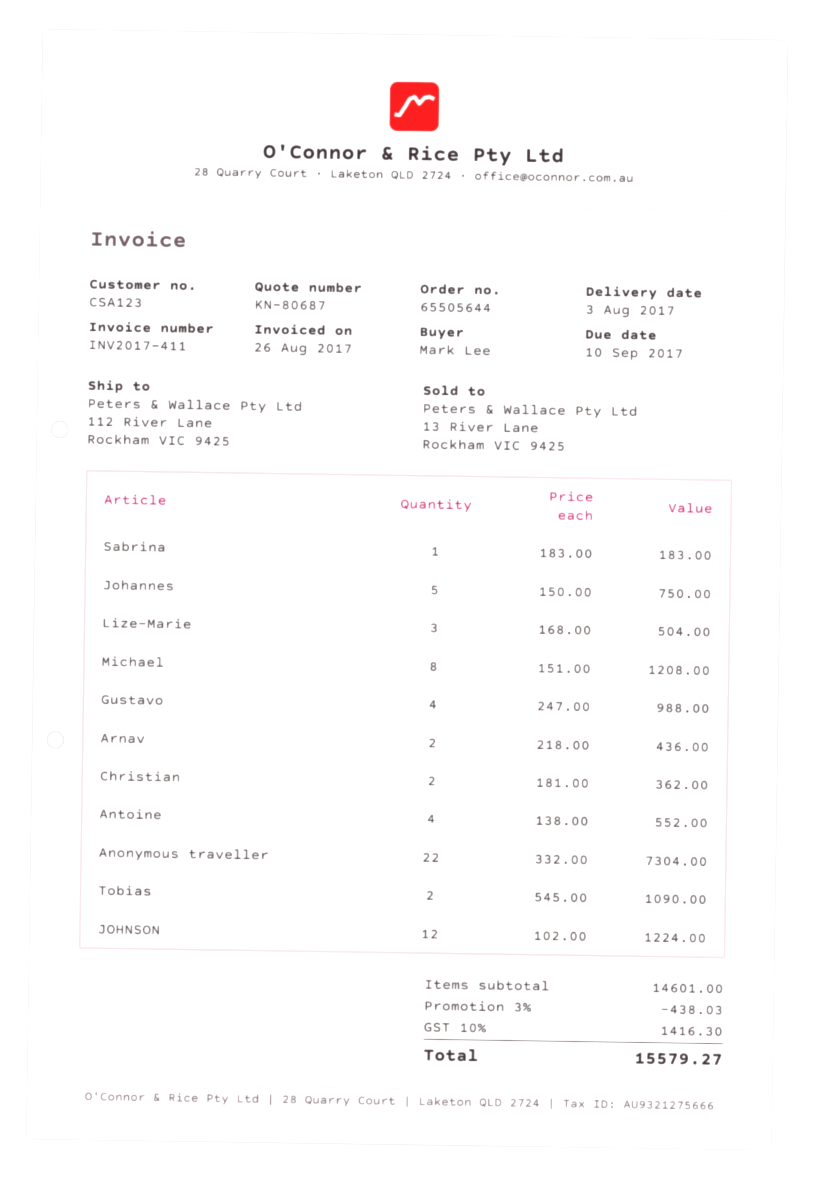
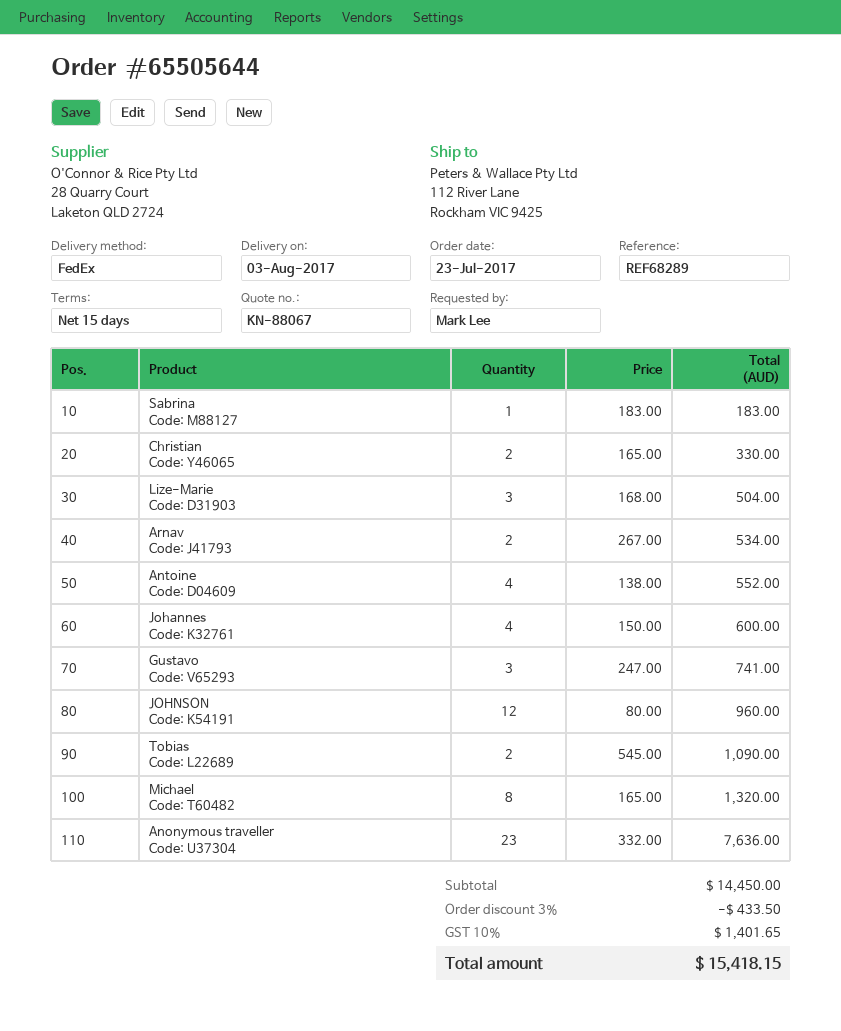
quote number: KN-80687 -> KN-88067
Johannes: 5 x 150.00 = 750.00 -> 4 x 150.00 = 600.00
Michael: 8 x 151.00 = 1208.00 -> 8 x 165.00 = 1320.00
Gustavo: 4 x 247.00 = 988.00 -> 3 x 247.00 = 741.00
Arnav: 2 x 218.00 = 436.00 -> 2 x 267.00 = 534.00
Christian: 2 x 181.00 = 362.00 -> 2 x 165.00 = 330.00
Anonymous traveller: 22 x 332.00 = 7304.00 -> 23 x 332.00 = 7636.00
JOHNSON: 12 x 102.00 = 1224.00 -> 12 x 80.00 = 960.00
subtotal: 14601.00 -> 14450.00
discount: 3% = 438.03 -> 3% = 433.50
tax: 10% = 1416.30 -> 10% = 1401.65
total: 15579.27 -> 15418.15

